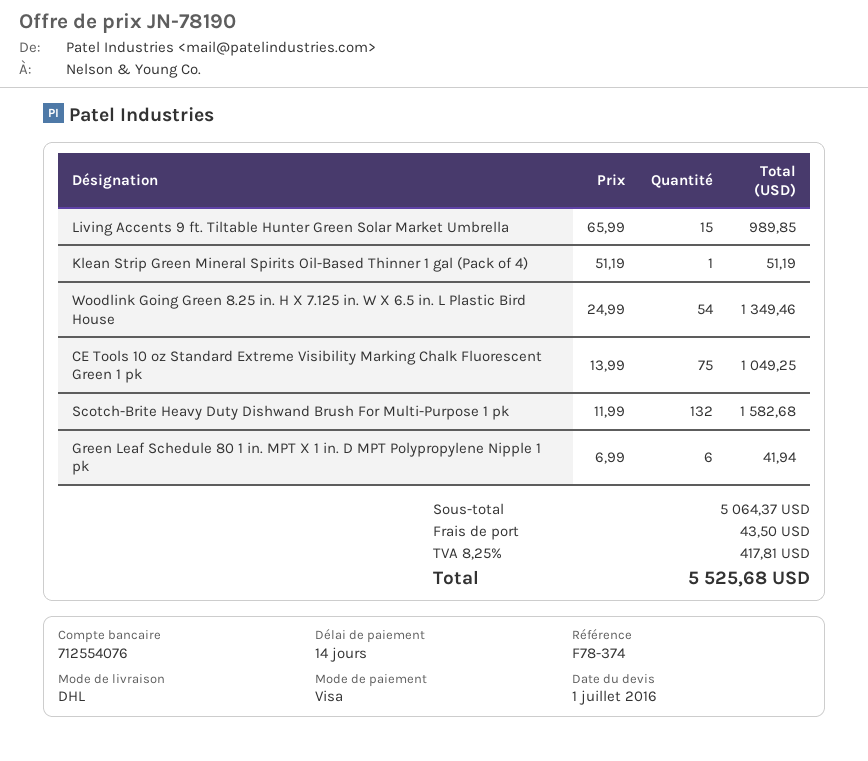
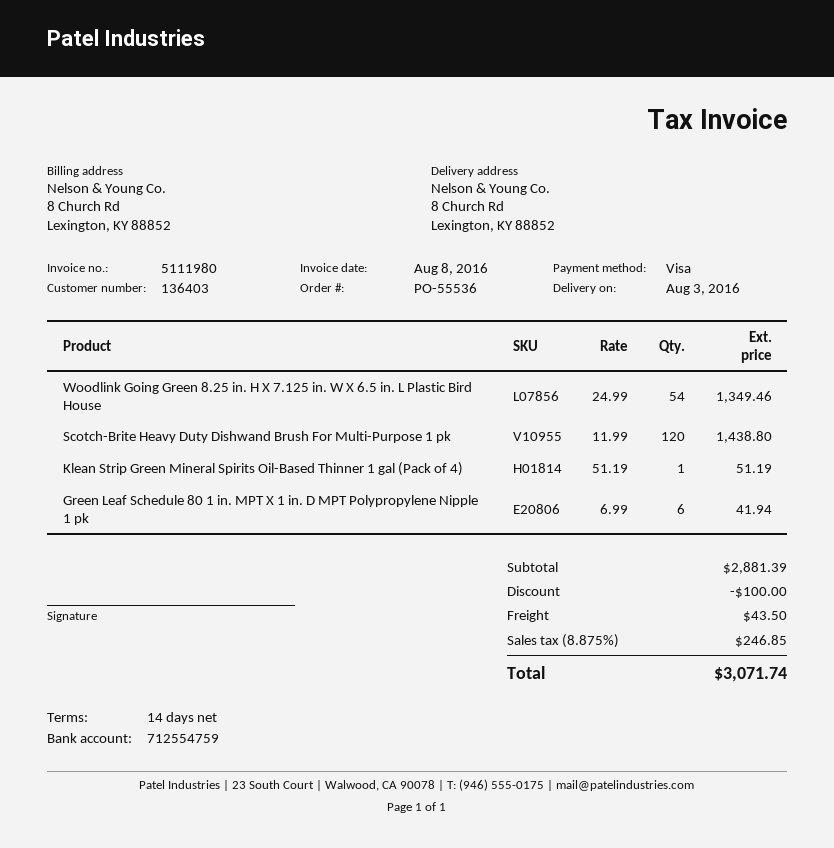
bank account: 712554076 -> 712554759
Living Accents 9 ft. Tiltable Hunter Green Solar Market Umbrella: 15 x 65.99 = 989.85 -> none
CE Tools 10 oz Standard Extreme Visibility Marking Chalk Fluorescent Green 1 pk: 75 x 13.99 = 1049.25 -> none
Scotch-Brite Heavy Duty Dishwand Brush For Multi-Purpose 1 pk: 132 x 11.99 = 1582.68 -> 120 x 11.99 = 1438.80
subtotal: 5064.37 -> 2881.39
discount: none -> 100.00
tax: 8.25% = 417.81 -> 8.875% = 246.85
total: 5525.68 -> 3071.74

